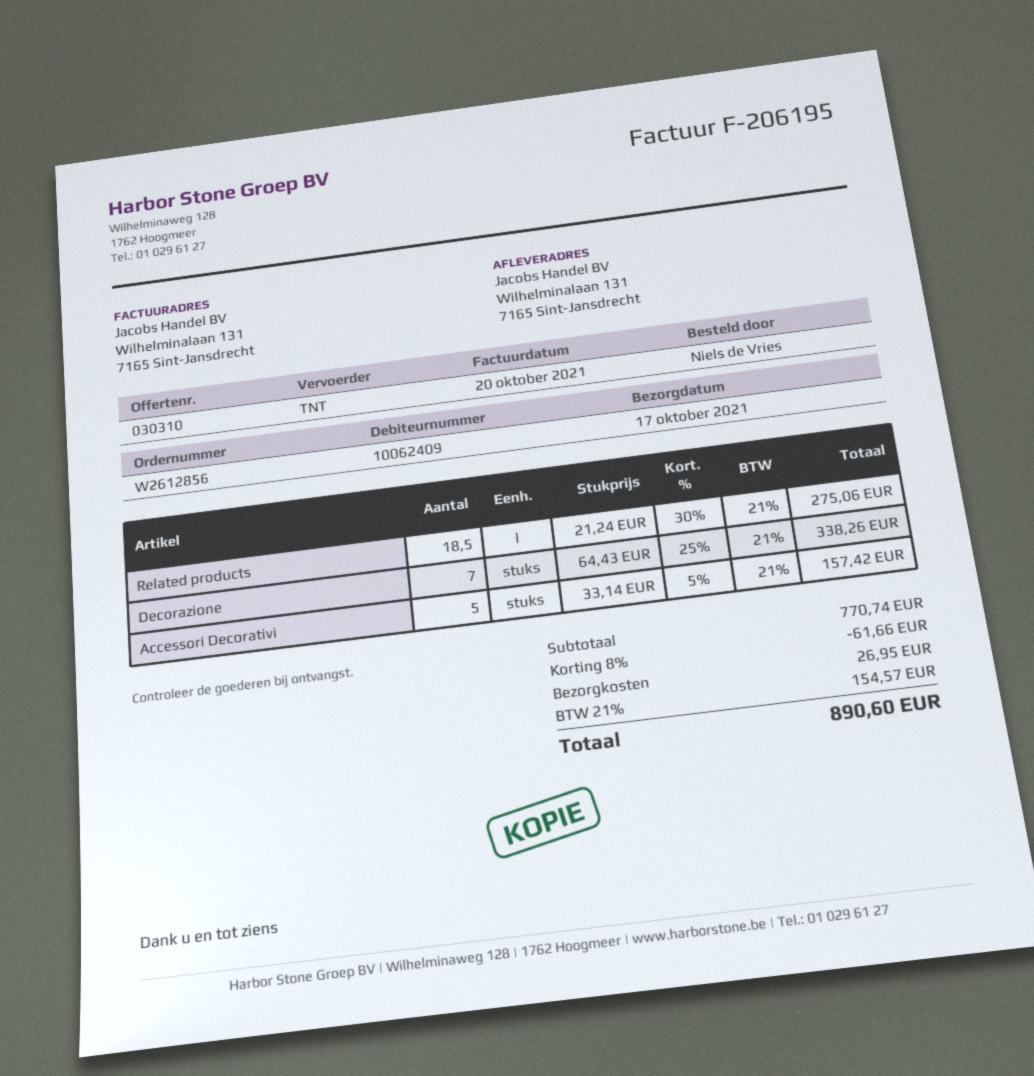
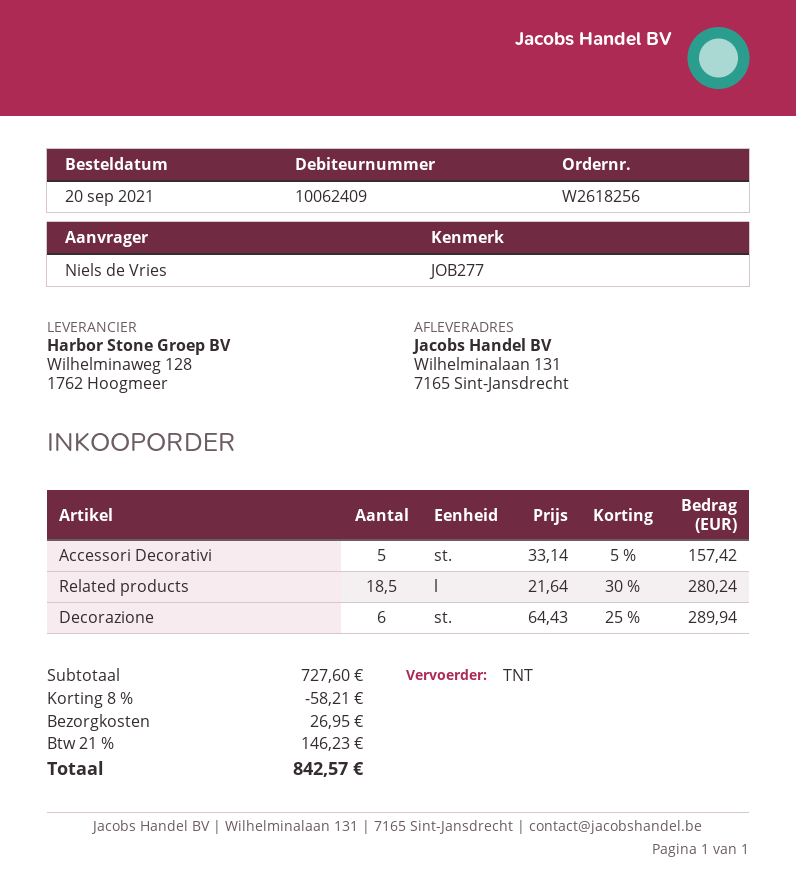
order number: W2612856 -> W2618256
Related products: 18.5 x 21.24 - 30% = 275.06 -> 18.5 x 21.64 - 30% = 280.24
Decorazione: 7 x 64.43 - 25% = 338.26 -> 6 x 64.43 - 25% = 289.94
subtotal: 770.74 -> 727.60
discount: 8% = 61.66 -> 8% = 58.21
tax: 21% = 154.57 -> 21% = 146.23
total: 890.60 -> 842.57

